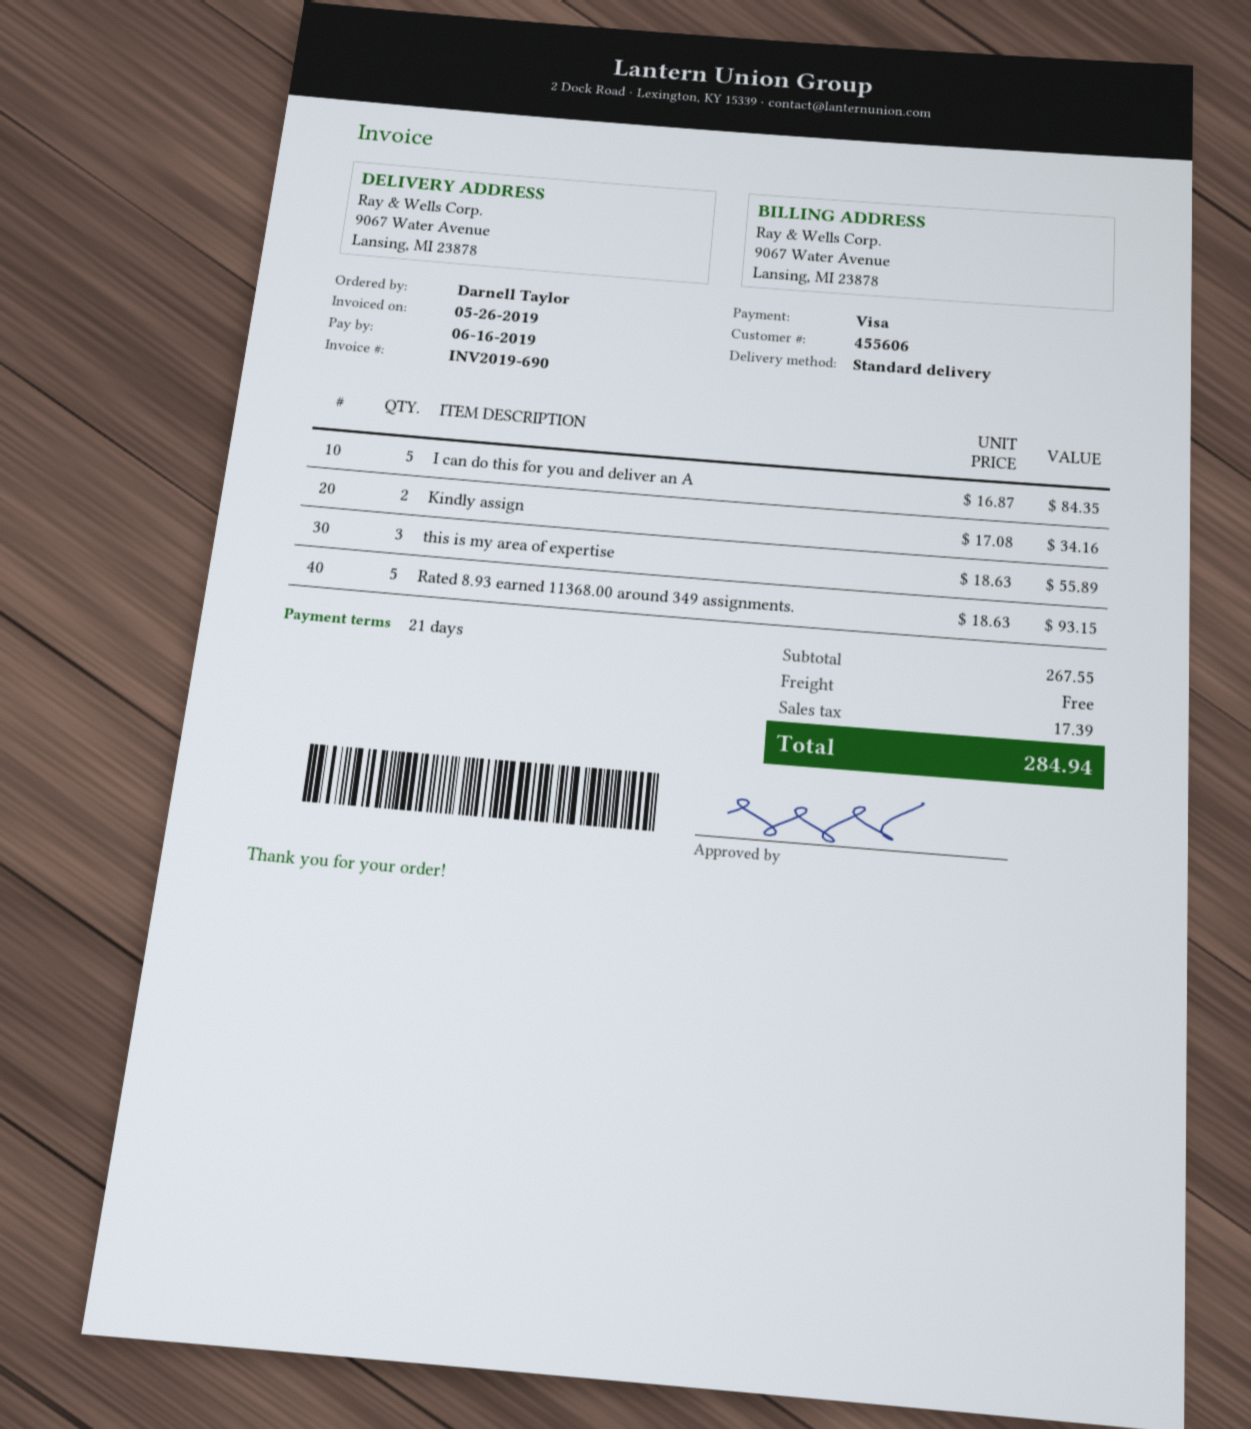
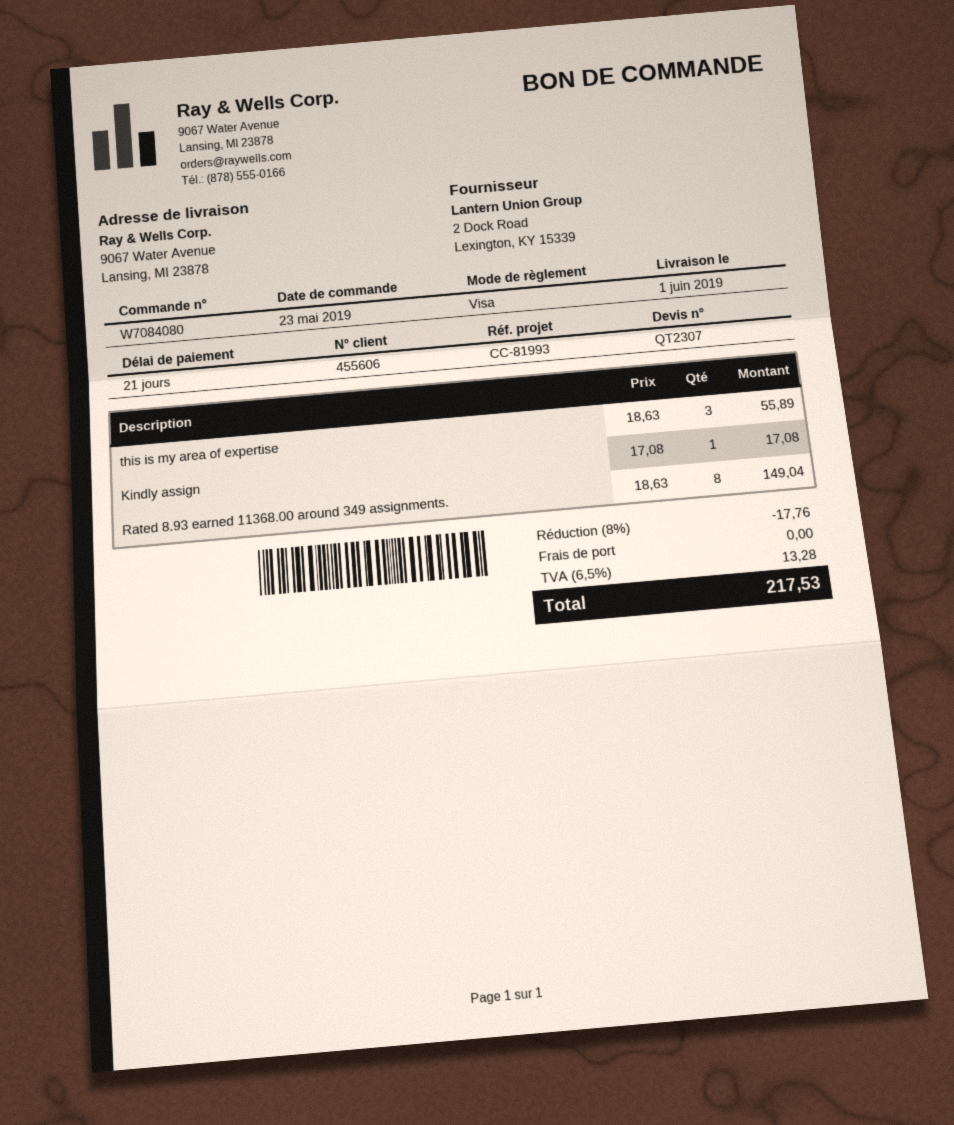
I can do this for you and deliver an A: 5 x 16.87 = 84.35 -> none
Kindly assign: 2 x 17.08 = 34.16 -> 1 x 17.08 = 17.08
Rated 8.93 earned 11368.00 around 349 assignments.: 5 x 18.63 = 93.15 -> 8 x 18.63 = 149.04
discount: none -> 8% = 17.76
tax: 17.39 -> 13.28
total: 284.94 -> 217.53

